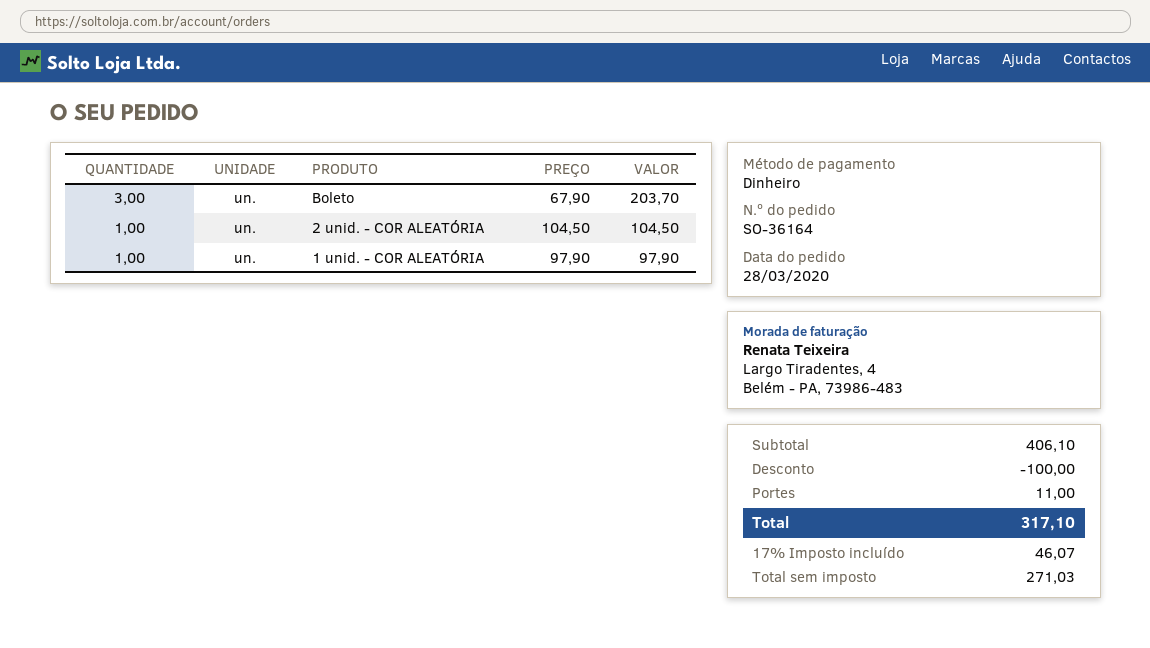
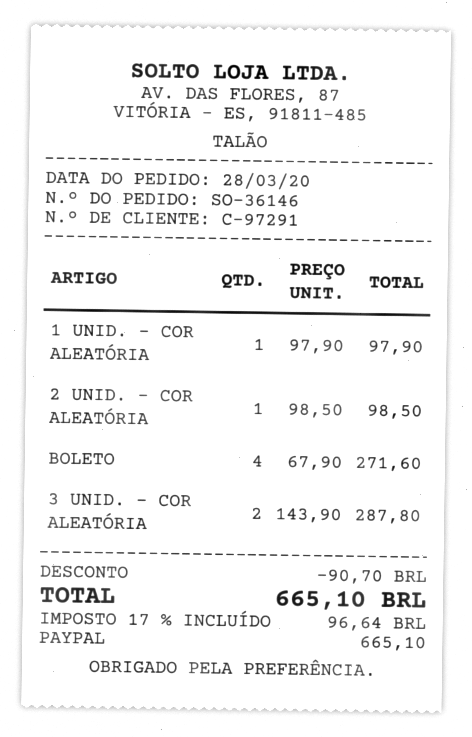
order number: SO-36164 -> SO-36146
payment method: cash -> PayPal
Boleto: 3 x 67.90 = 203.70 -> 4 x 67.90 = 271.60
2 unid. - COR ALEATÓRIA: 1 x 104.50 = 104.50 -> 1 x 98.50 = 98.50
3 UNID. - COR ALEATÓRIA: none -> 2 x 143.90 = 287.80
discount: 100.00 -> 90.70
shipping: 11.00 -> none
tax: 17% = 46.07 -> 17% = 96.64
total: 317.10 -> 665.10

